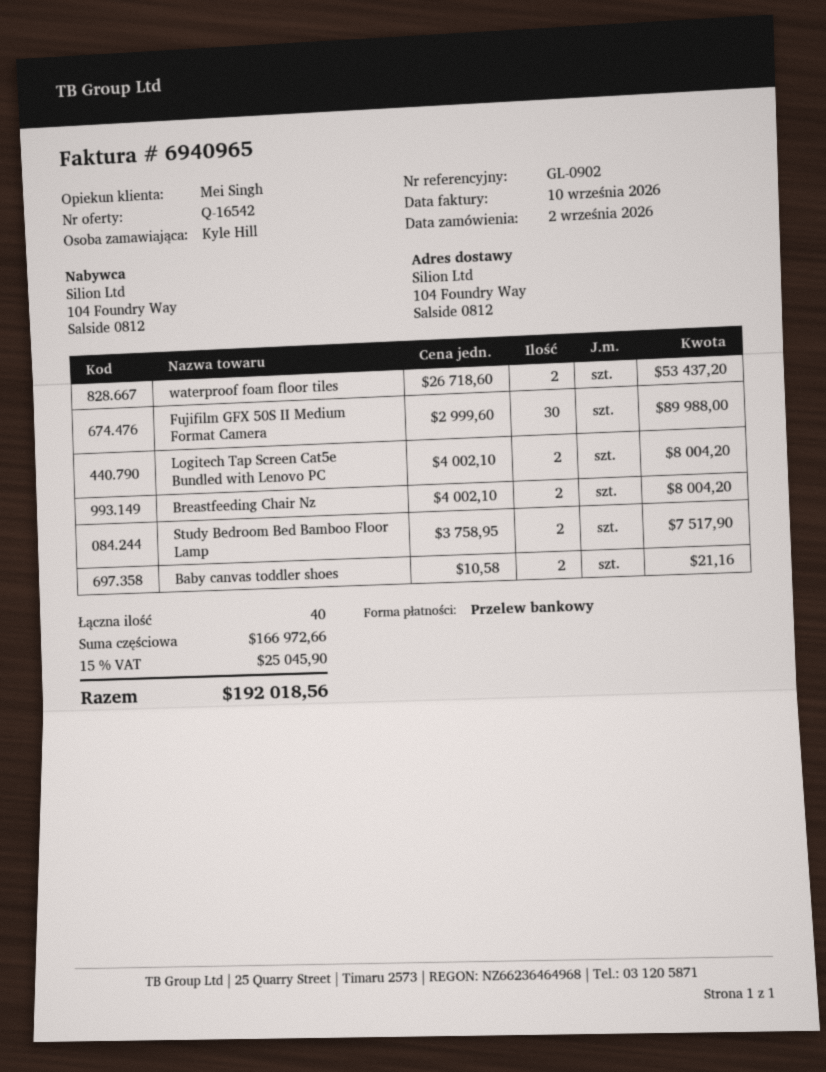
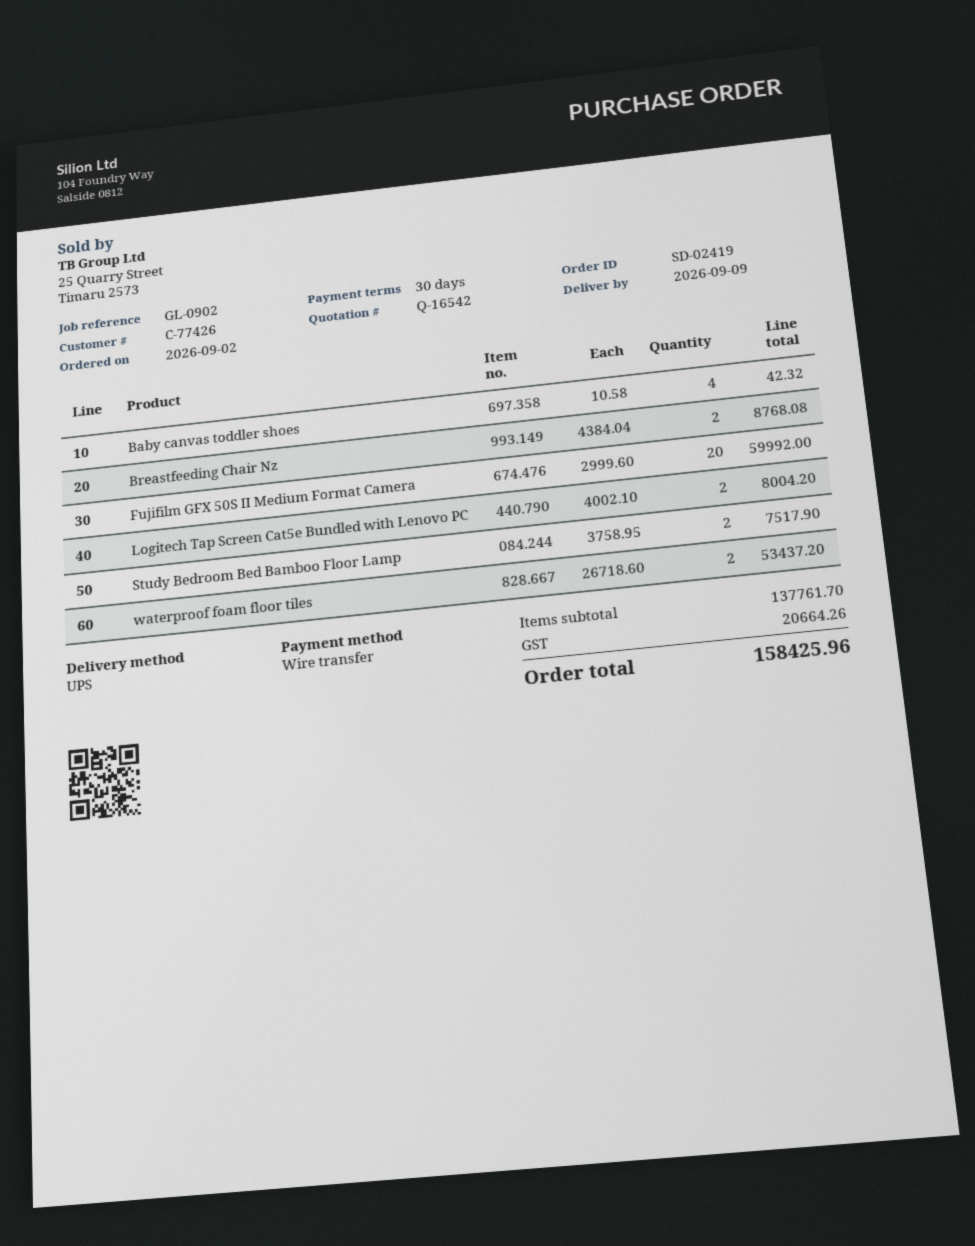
Fujifilm GFX 50S II Medium Format Camera: 30 x 2999.60 = 89988.00 -> 20 x 2999.60 = 59992.00
Breastfeeding Chair Nz: 2 x 4002.10 = 8004.20 -> 2 x 4384.04 = 8768.08
Baby canvas toddler shoes: 2 x 10.58 = 21.16 -> 4 x 10.58 = 42.32
subtotal: 166972.66 -> 137761.70
tax: 25045.90 -> 20664.26
total: 192018.56 -> 158425.96

